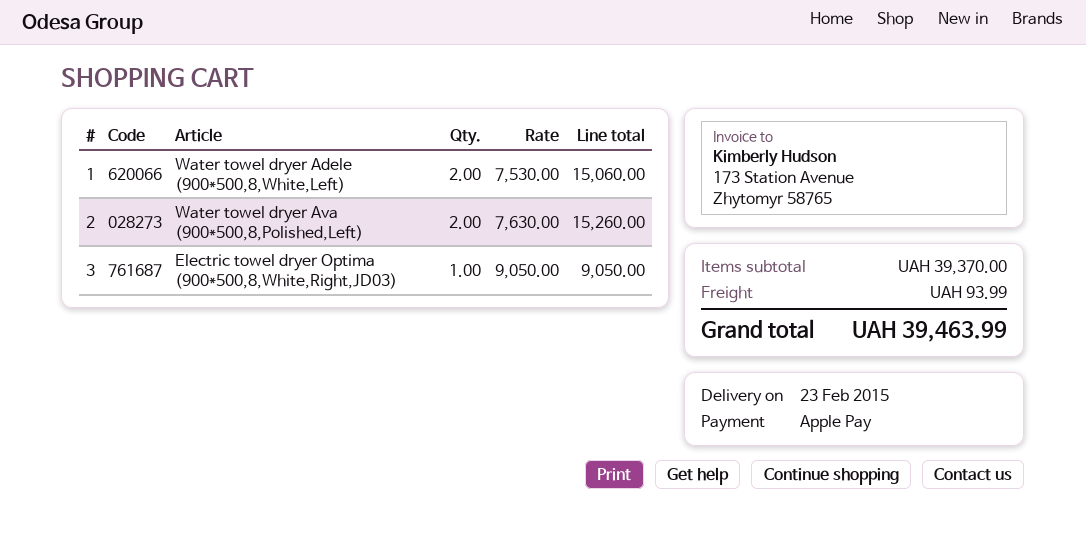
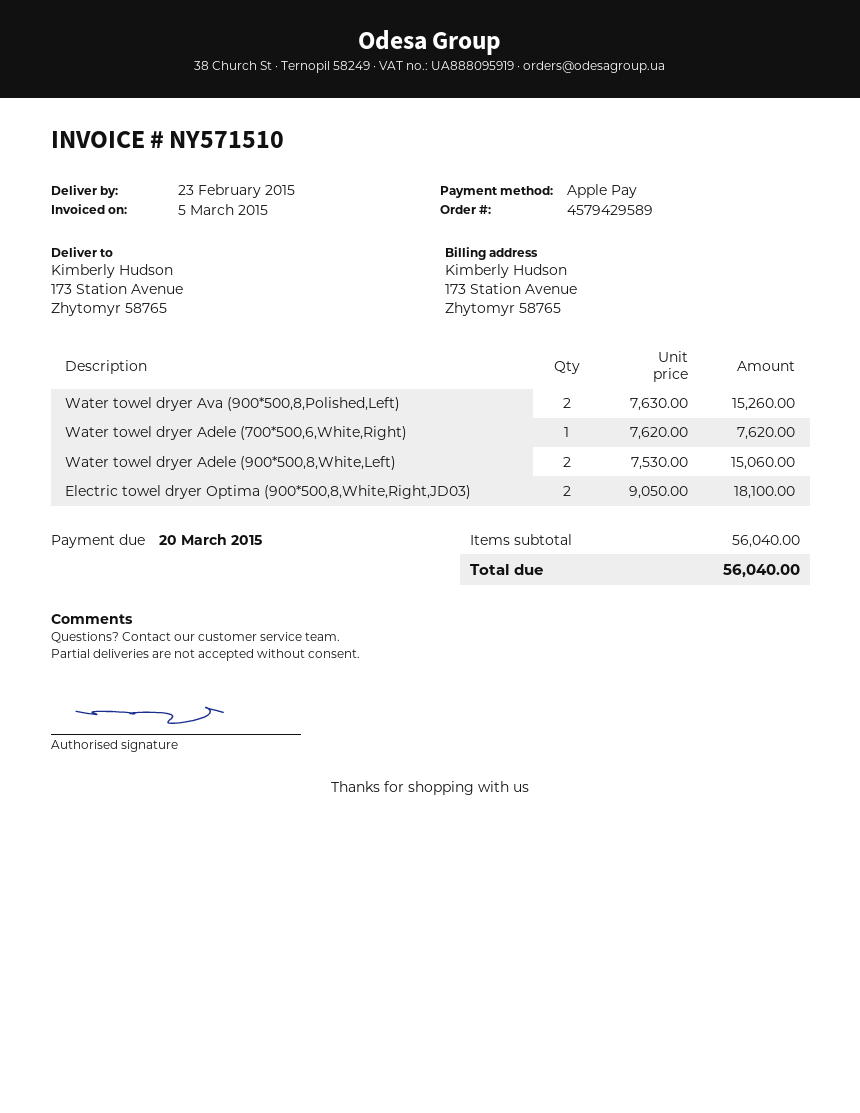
Electric towel dryer Optima (900*500,8,White,Right,JD03): 1 x 9050.00 = 9050.00 -> 2 x 9050.00 = 18100.00
Water towel dryer Adele (700*500,6,White,Right): none -> 1 x 7620.00 = 7620.00
subtotal: 39370.00 -> 56040.00
shipping: 93.99 -> none
total: 39463.99 -> 56040.00

